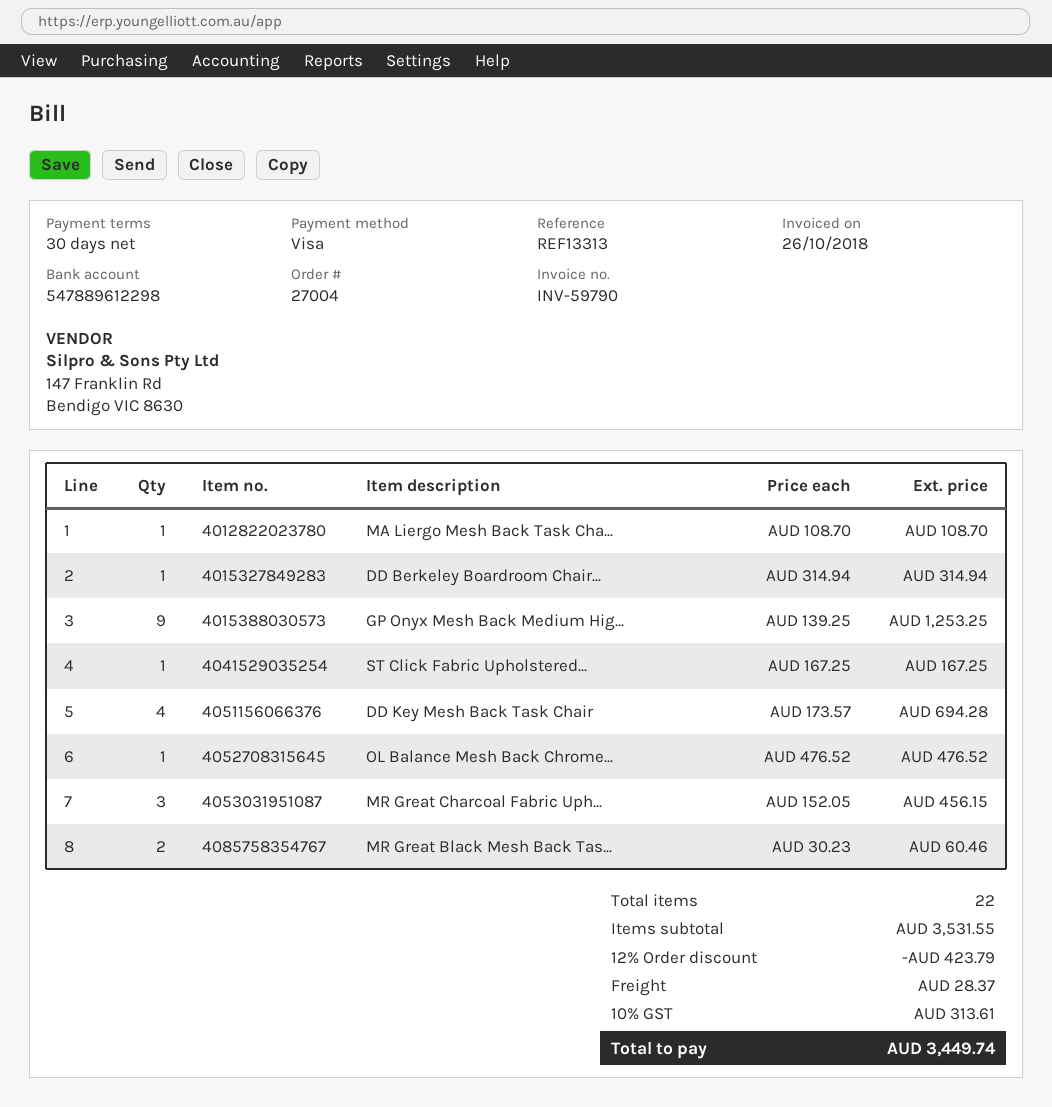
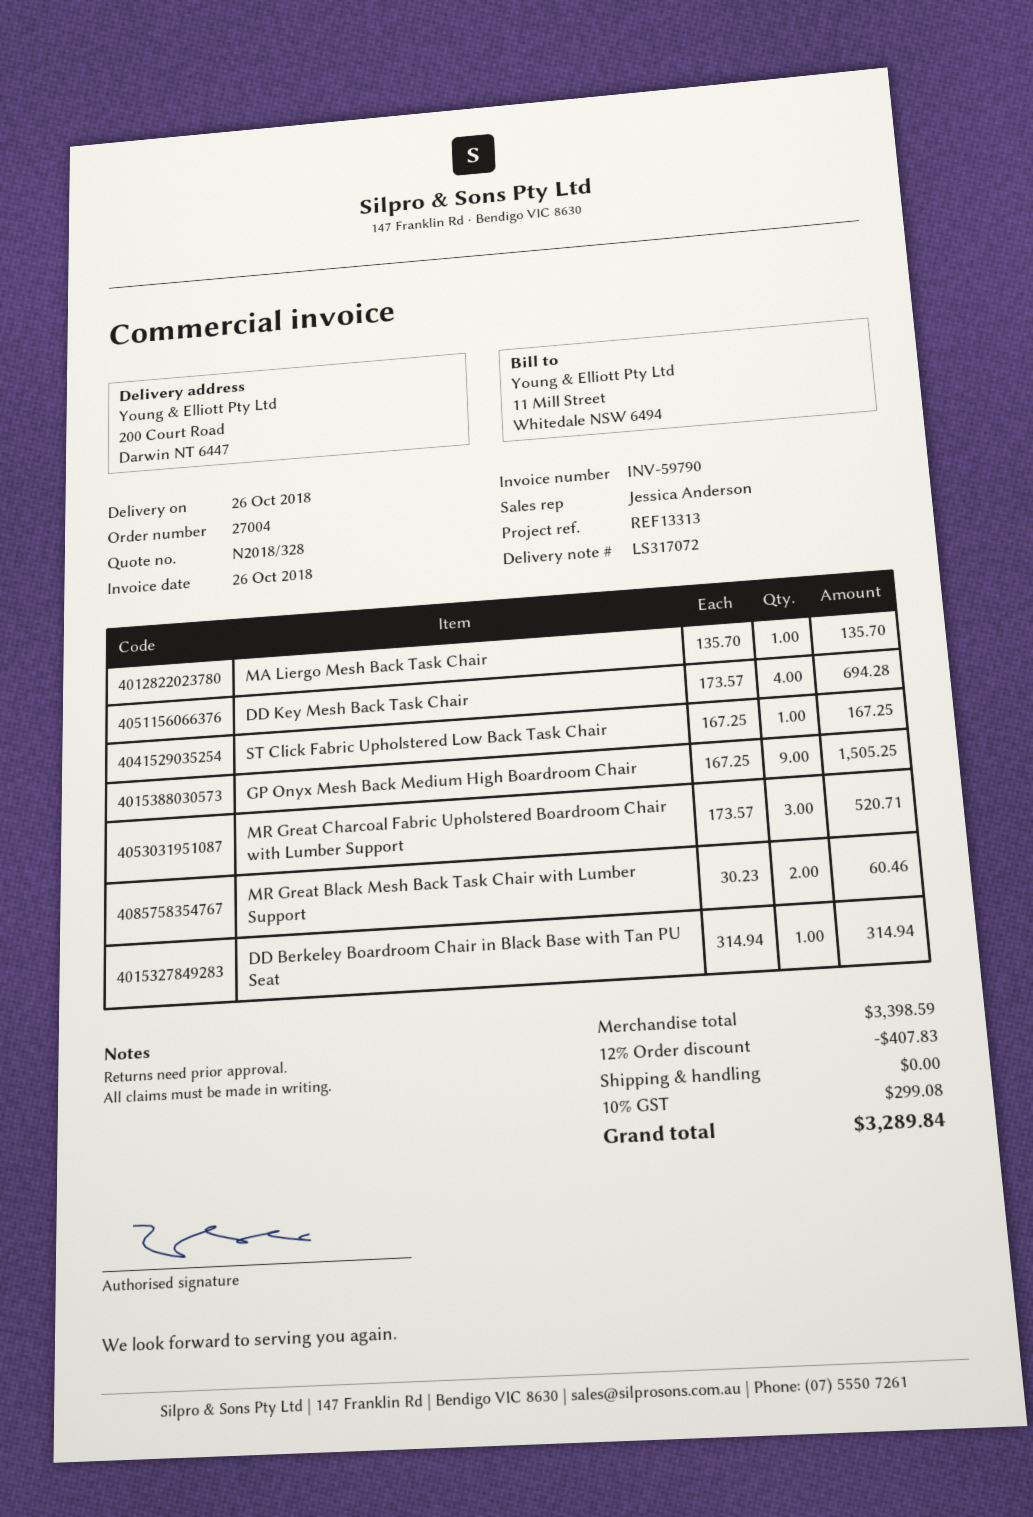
MA Liergo Mesh Back Task Cha...: 1 x 108.70 = 108.70 -> 1 x 135.70 = 135.70
GP Onyx Mesh Back Medium Hig...: 9 x 139.25 = 1253.25 -> 9 x 167.25 = 1505.25
OL Balance Mesh Back Chrome...: 1 x 476.52 = 476.52 -> none
MR Great Charcoal Fabric Uph...: 3 x 152.05 = 456.15 -> 3 x 173.57 = 520.71
subtotal: 3531.55 -> 3398.59
discount: 12% = 423.79 -> 12% = 407.83
shipping: 28.37 -> 0.00
tax: 10% = 313.61 -> 10% = 299.08
total: 3449.74 -> 3289.84

